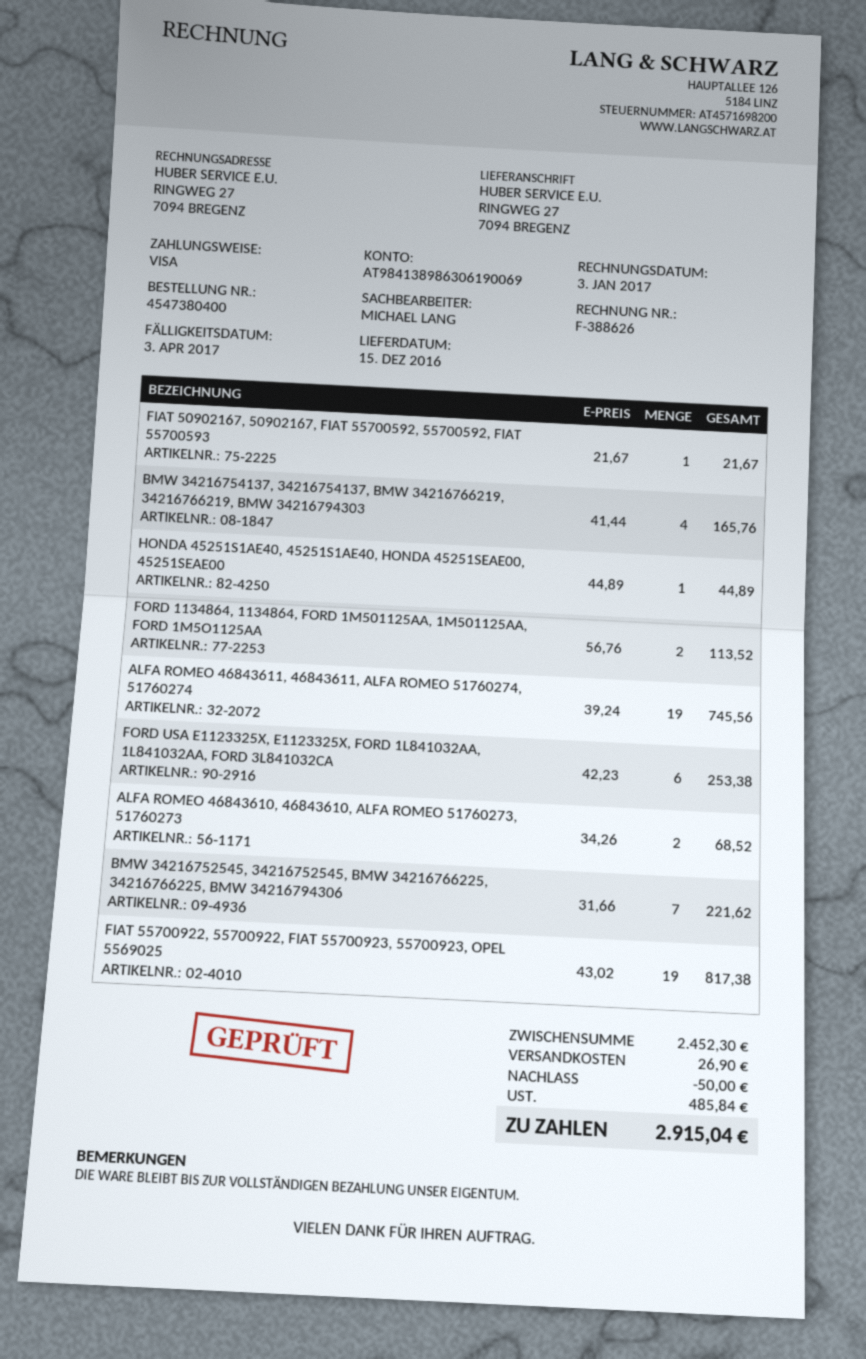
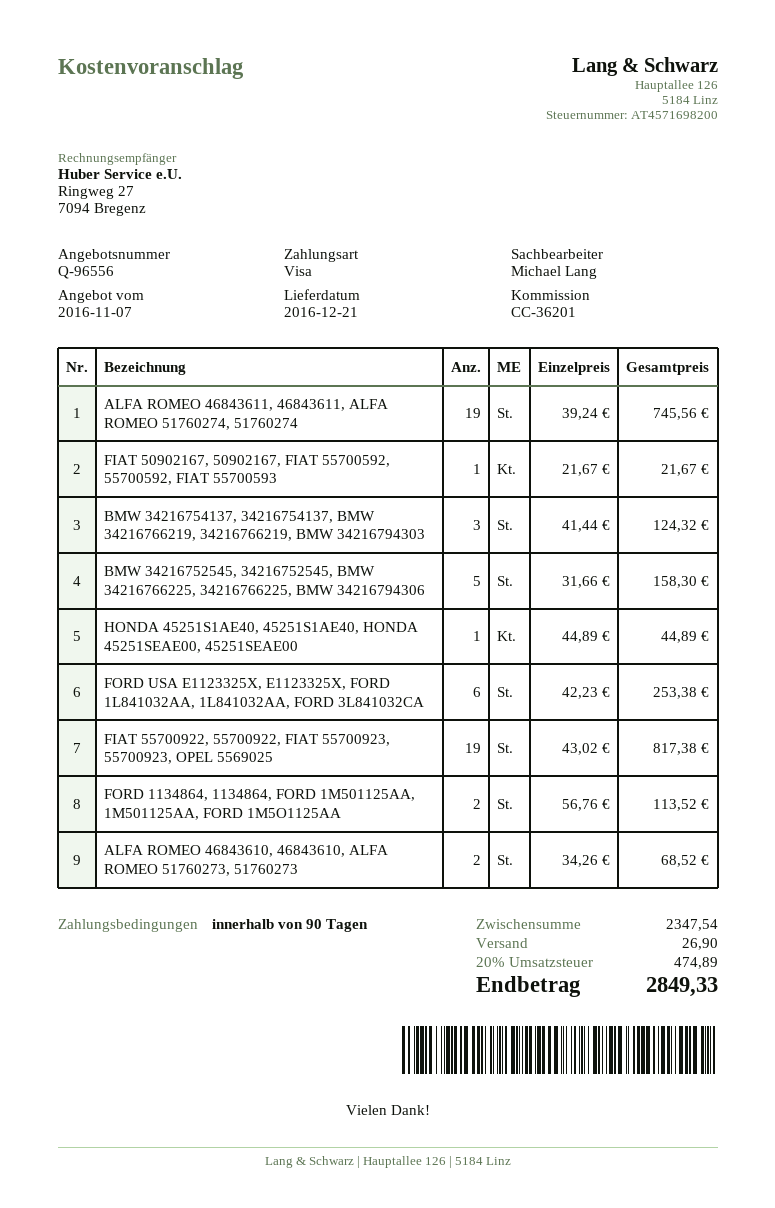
delivery date: 2016-12-15 -> 2016-12-21
BMW 34216754137, 34216754137, BMW 34216766219, 34216766219, BMW 34216794303: 4 x 41.44 = 165.76 -> 3 x 41.44 = 124.32
BMW 34216752545, 34216752545, BMW 34216766225, 34216766225, BMW 34216794306: 7 x 31.66 = 221.62 -> 5 x 31.66 = 158.30
subtotal: 2452.30 -> 2347.54
discount: 50.00 -> none
tax: 485.84 -> 474.89
total: 2915.04 -> 2849.33

